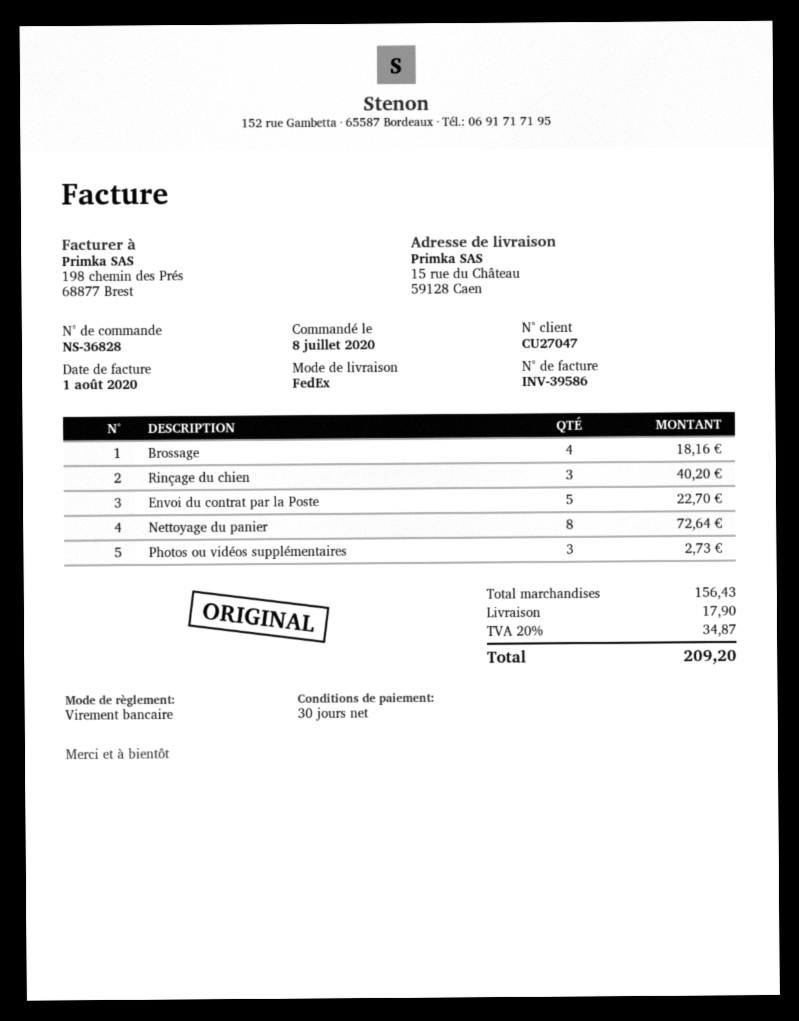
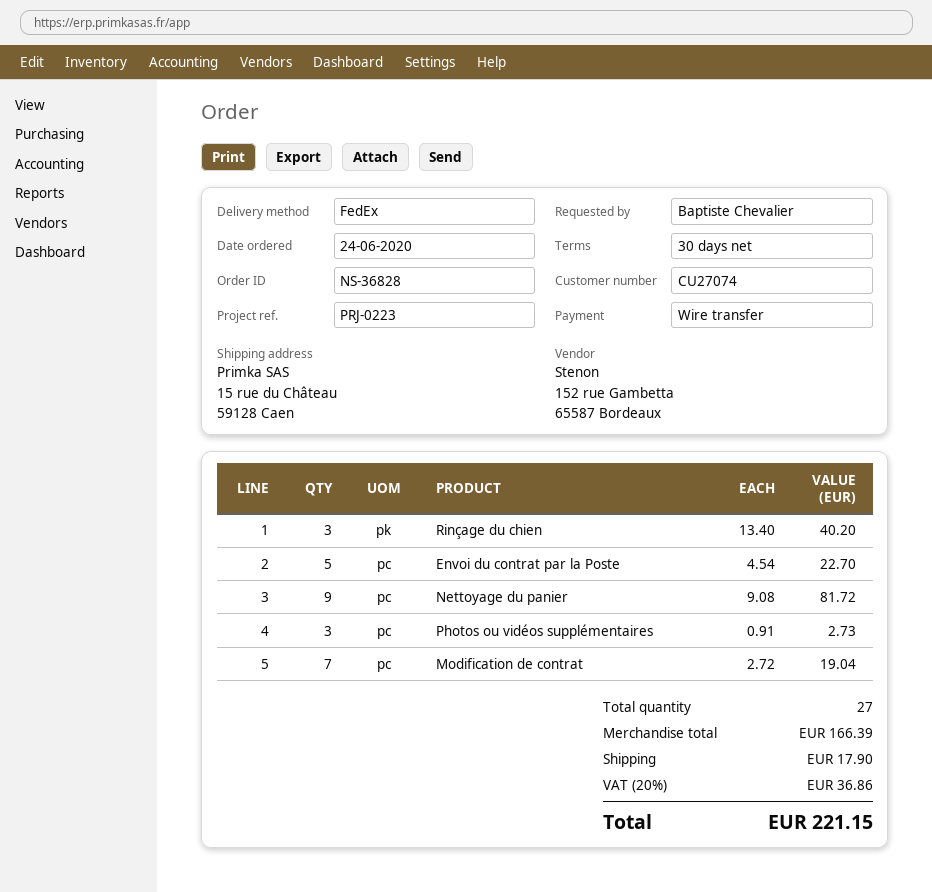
order date: 2020-07-08 -> 2020-06-24
customer number: CU27047 -> CU27074
Brossage: 4 for 18.16 -> none
Nettoyage du panier: 8 for 72.64 -> 9 for 81.72
Modification de contrat: none -> 7 for 19.04
subtotal: 156.43 -> 166.39
tax: 20% = 34.87 -> 20% = 36.86
total: 209.20 -> 221.15

